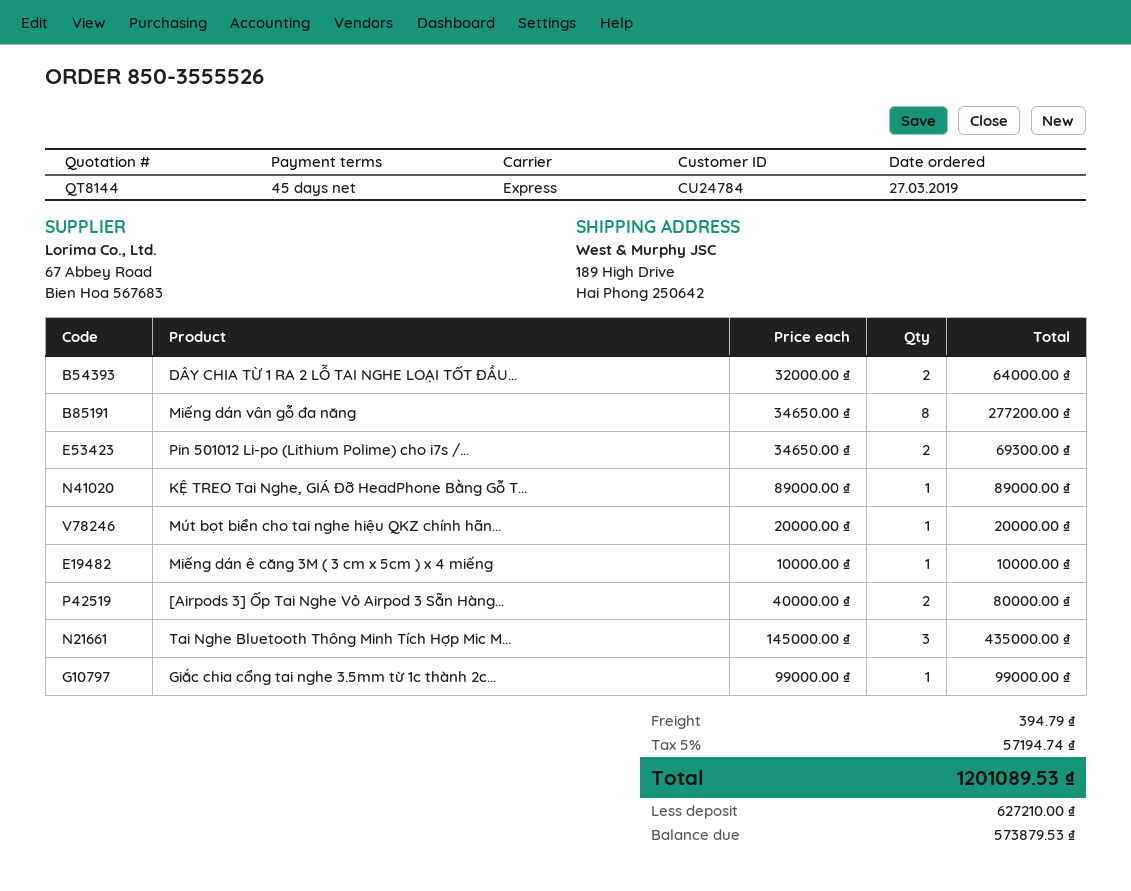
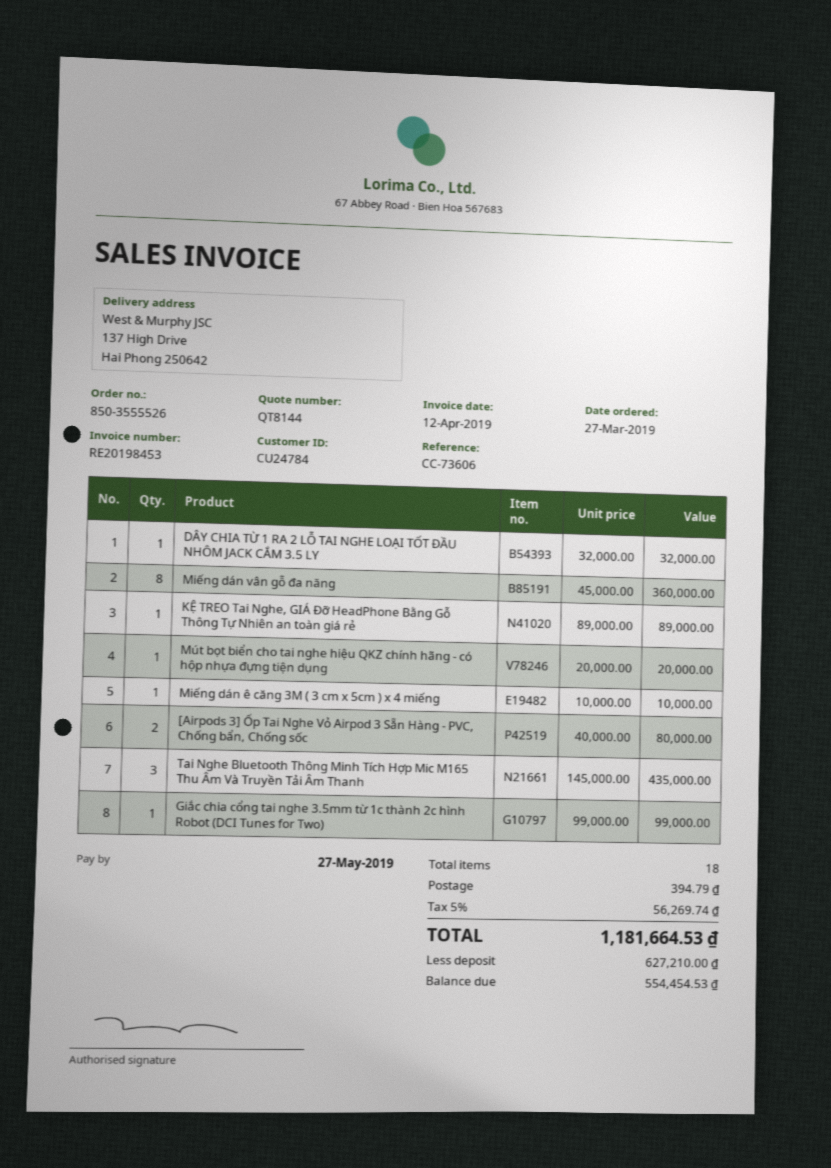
ship to: 189 High Drive, Hai Phong 250642 -> 137 High Drive, Hai Phong 250642
DÂY CHIA TỪ 1 RA 2 LỖ TAI NGHE LOẠI TỐT ĐẦU...: 2 x 32000.00 = 64000.00 -> 1 x 32000.00 = 32000.00
Miếng dán vân gỗ đa năng: 8 x 34650.00 = 277200.00 -> 8 x 45000.00 = 360000.00
Pin 501012 Li-po (Lithium Polime) cho i7s /...: 2 x 34650.00 = 69300.00 -> none
tax: 5% = 57194.74 -> 5% = 56269.74
total: 1201089.53 -> 1181664.53
balance: 573879.53 -> 554454.53

